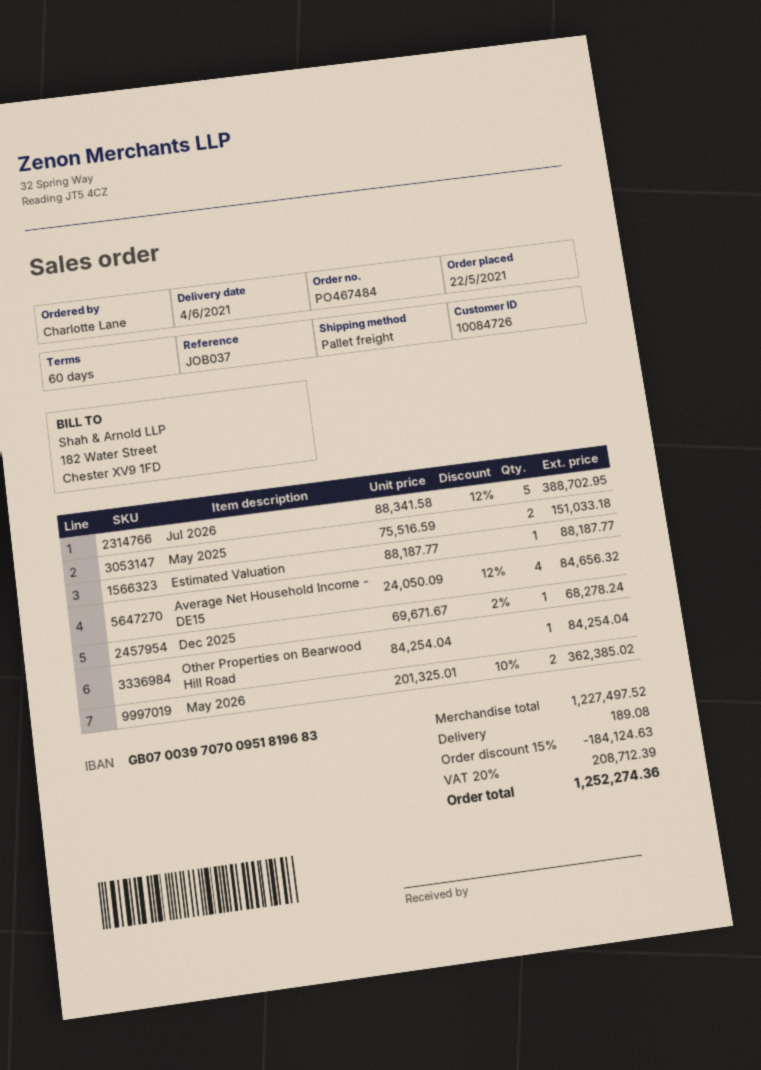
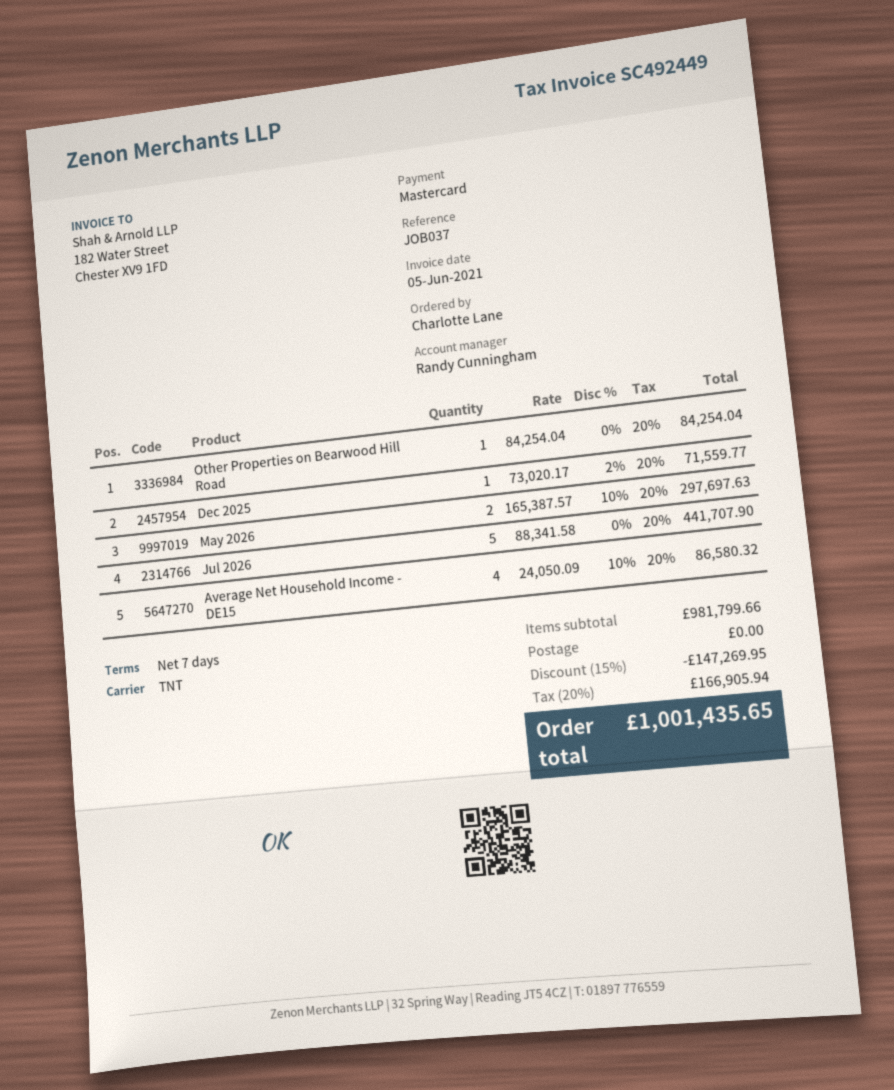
payment terms: 60 days -> 7 days
shipping method: pallet freight -> TNT
Jul 2026: 5 x 88341.58 - 12% = 388702.95 -> 5 x 88341.58 = 441707.90
May 2025: 2 x 75516.59 = 151033.18 -> none
Estimated Valuation: 1 x 88187.77 = 88187.77 -> none
Average Net Household Income - DE15: 4 x 24050.09 - 12% = 84656.32 -> 4 x 24050.09 - 10% = 86580.32
Dec 2025: 1 x 69671.67 - 2% = 68278.24 -> 1 x 73020.17 - 2% = 71559.77
May 2026: 2 x 201325.01 - 10% = 362385.02 -> 2 x 165387.57 - 10% = 297697.63
subtotal: 1227497.52 -> 981799.66
discount: 15% = 184124.63 -> 15% = 147269.95
shipping: 189.08 -> 0.00
tax: 20% = 208712.39 -> 20% = 166905.94
total: 1252274.36 -> 1001435.65

